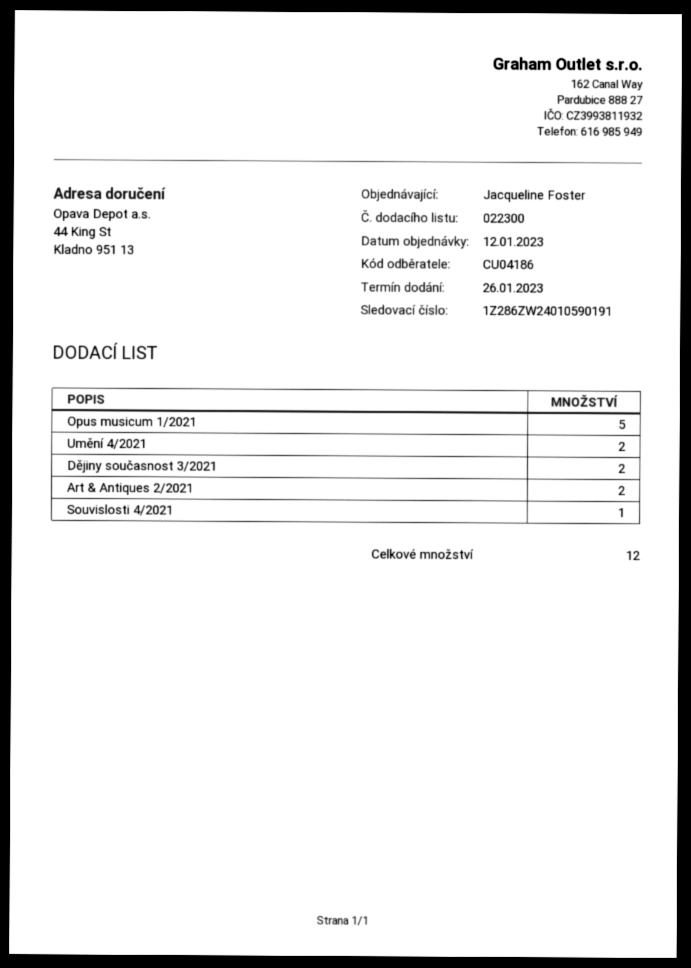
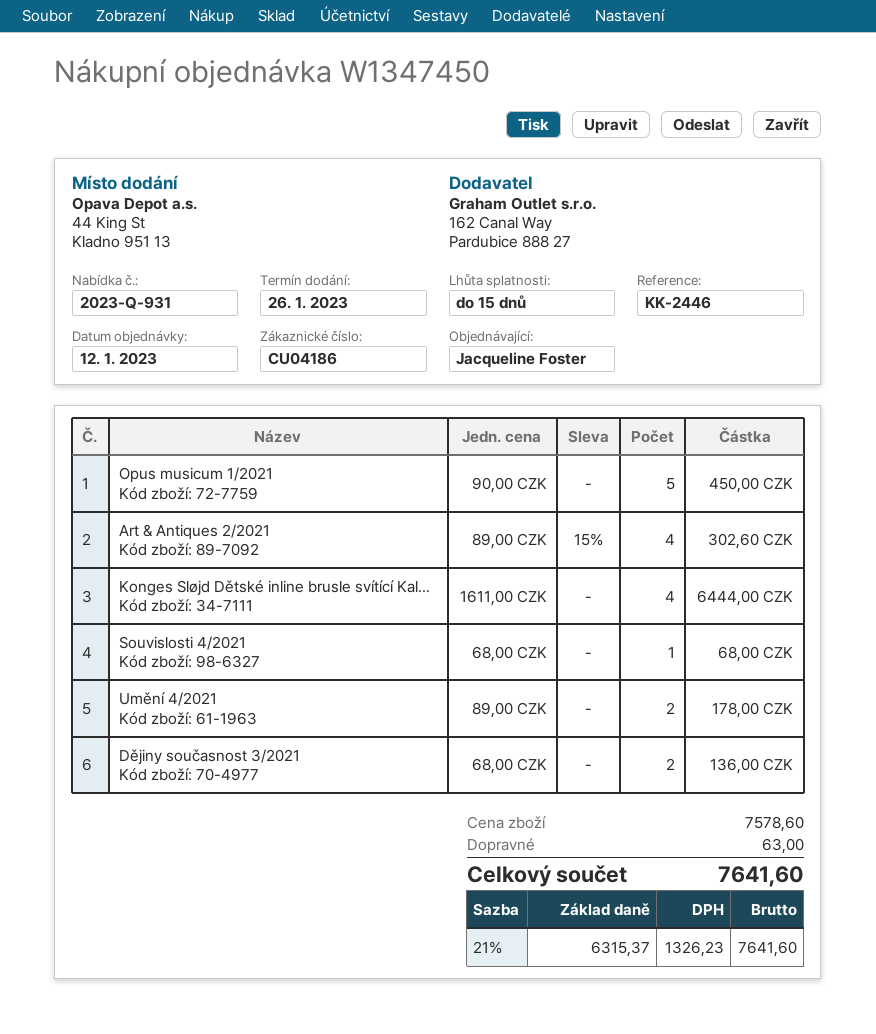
Art & Antiques 2/2021: 2 -> 4
Konges Sløjd Dětské inline brusle svítící Kal...: none -> 4

